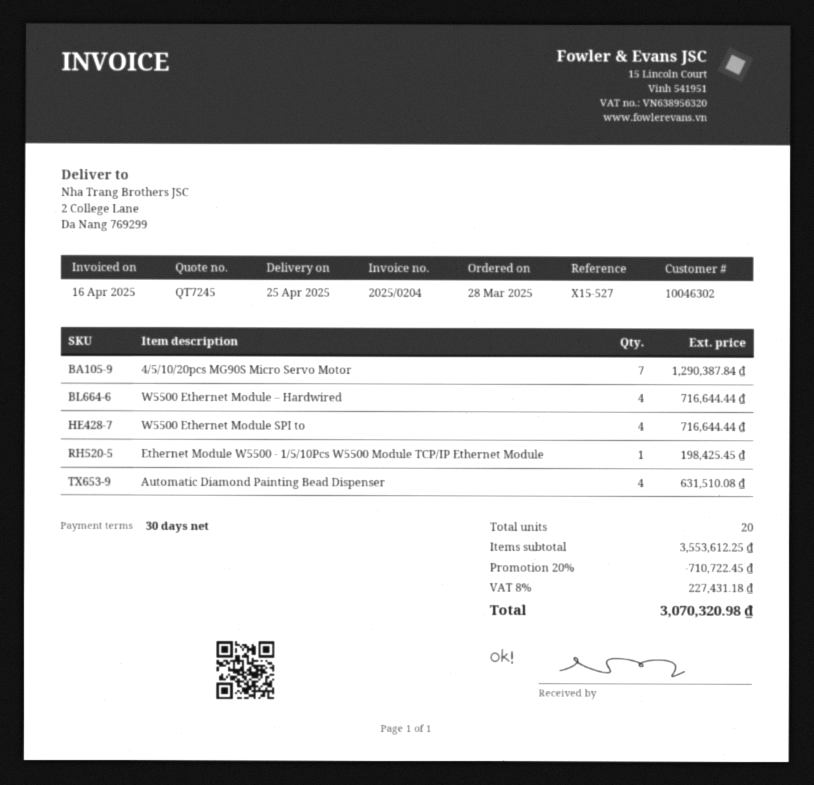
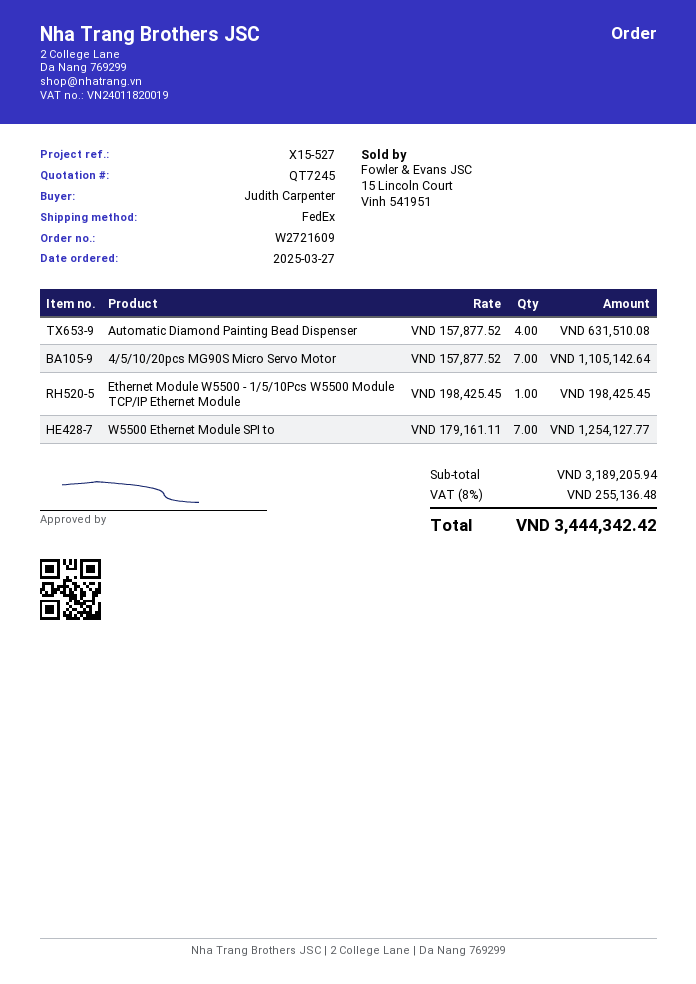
order date: 2025-03-28 -> 2025-03-27
4/5/10/20pcs MG90S Micro Servo Motor: 7 for 1290387.84 -> 7 for 1105142.64
W5500 Ethernet Module – Hardwired: 4 for 716644.44 -> none
W5500 Ethernet Module SPI to: 4 for 716644.44 -> 7 for 1254127.77
subtotal: 3553612.25 -> 3189205.94
discount: 20% = 710722.45 -> none
tax: 8% = 227431.18 -> 8% = 255136.48
total: 3070320.98 -> 3444342.42

